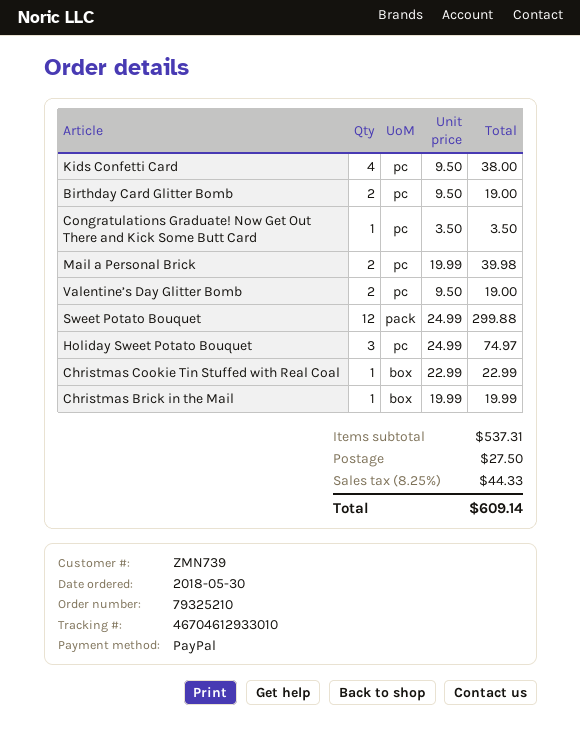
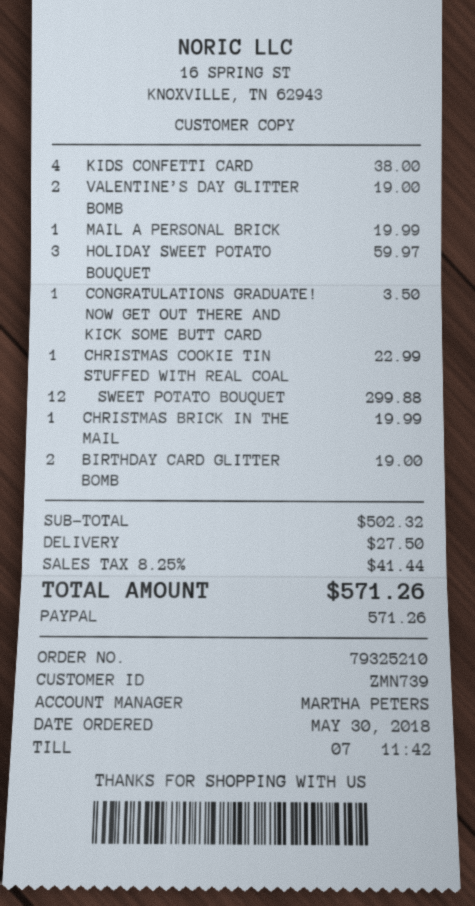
Mail a Personal Brick: 2 for 39.98 -> 1 for 19.99
Holiday Sweet Potato Bouquet: 3 for 74.97 -> 3 for 59.97
subtotal: 537.31 -> 502.32
tax: 8.25% = 44.33 -> 8.25% = 41.44
total: 609.14 -> 571.26

